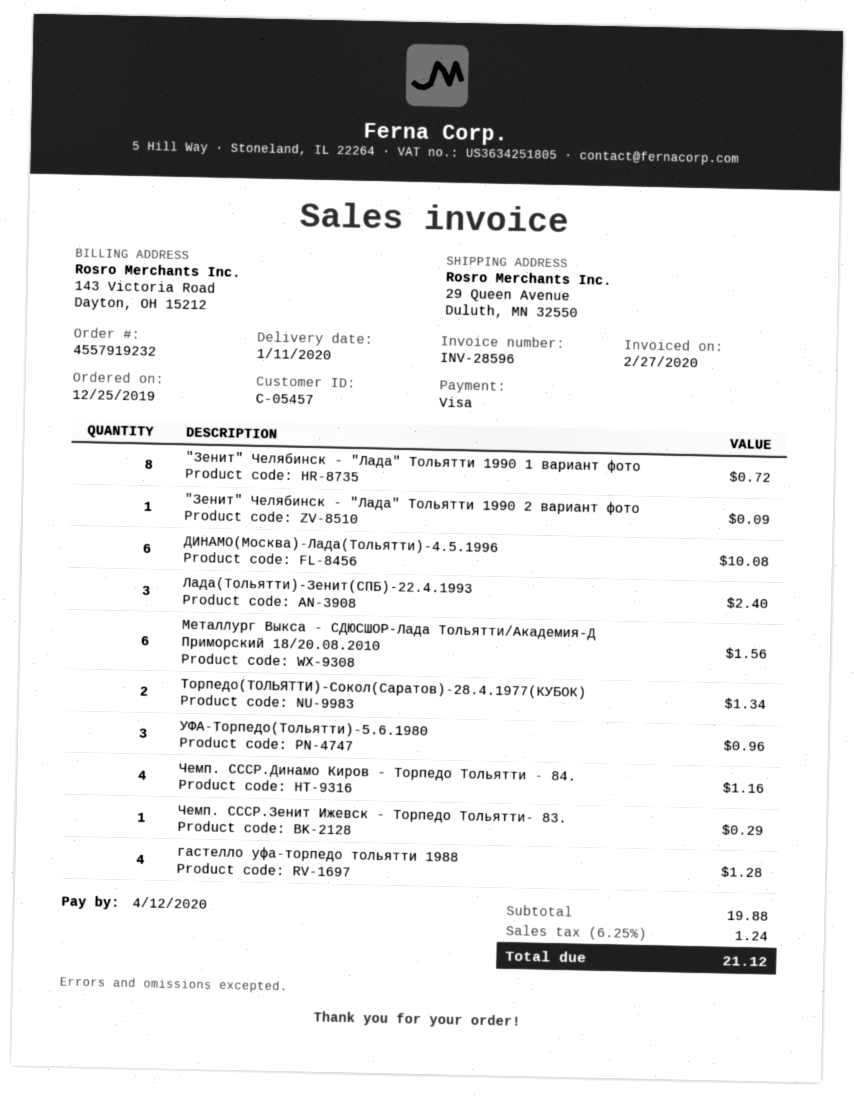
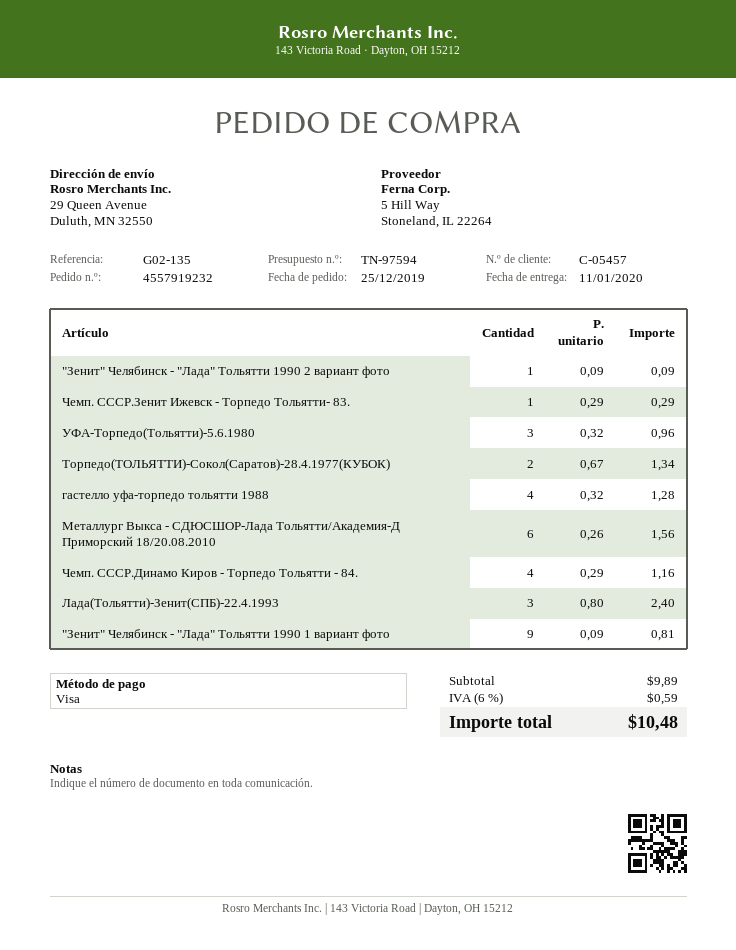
"Зенит" Челябинск - "Лада" Тольятти 1990 1 вариант фото: 8 for 0.72 -> 9 for 0.81
ДИНАМО(Москва)-Лада(Тольятти)-4.5.1996: 6 for 10.08 -> none
subtotal: 19.88 -> 9.89
tax: 6.25% = 1.24 -> 6% = 0.59
total: 21.12 -> 10.48

